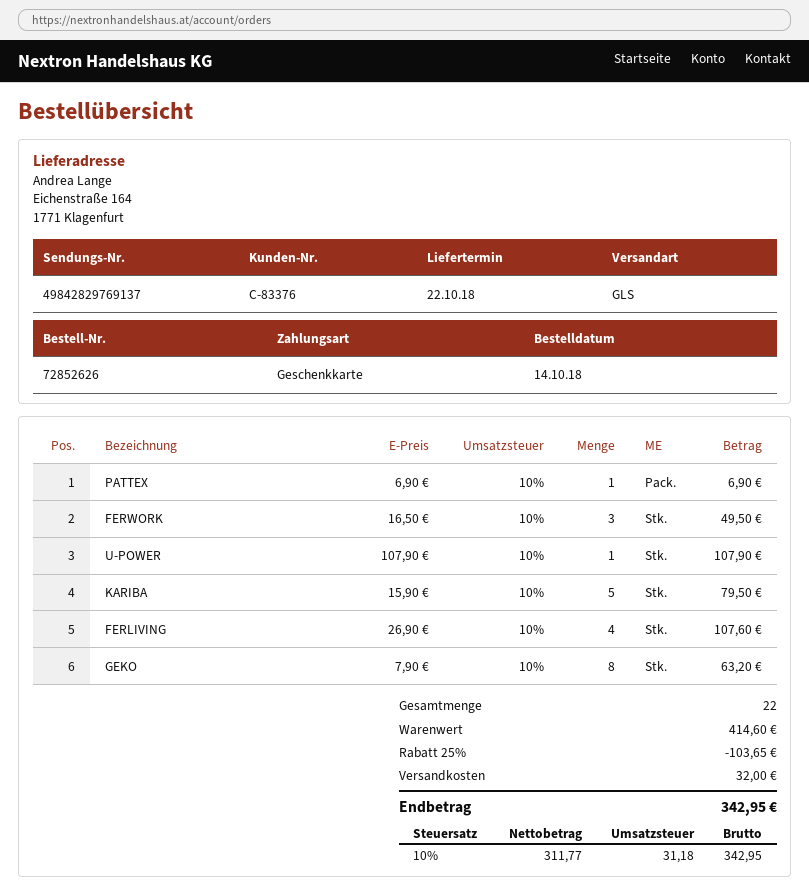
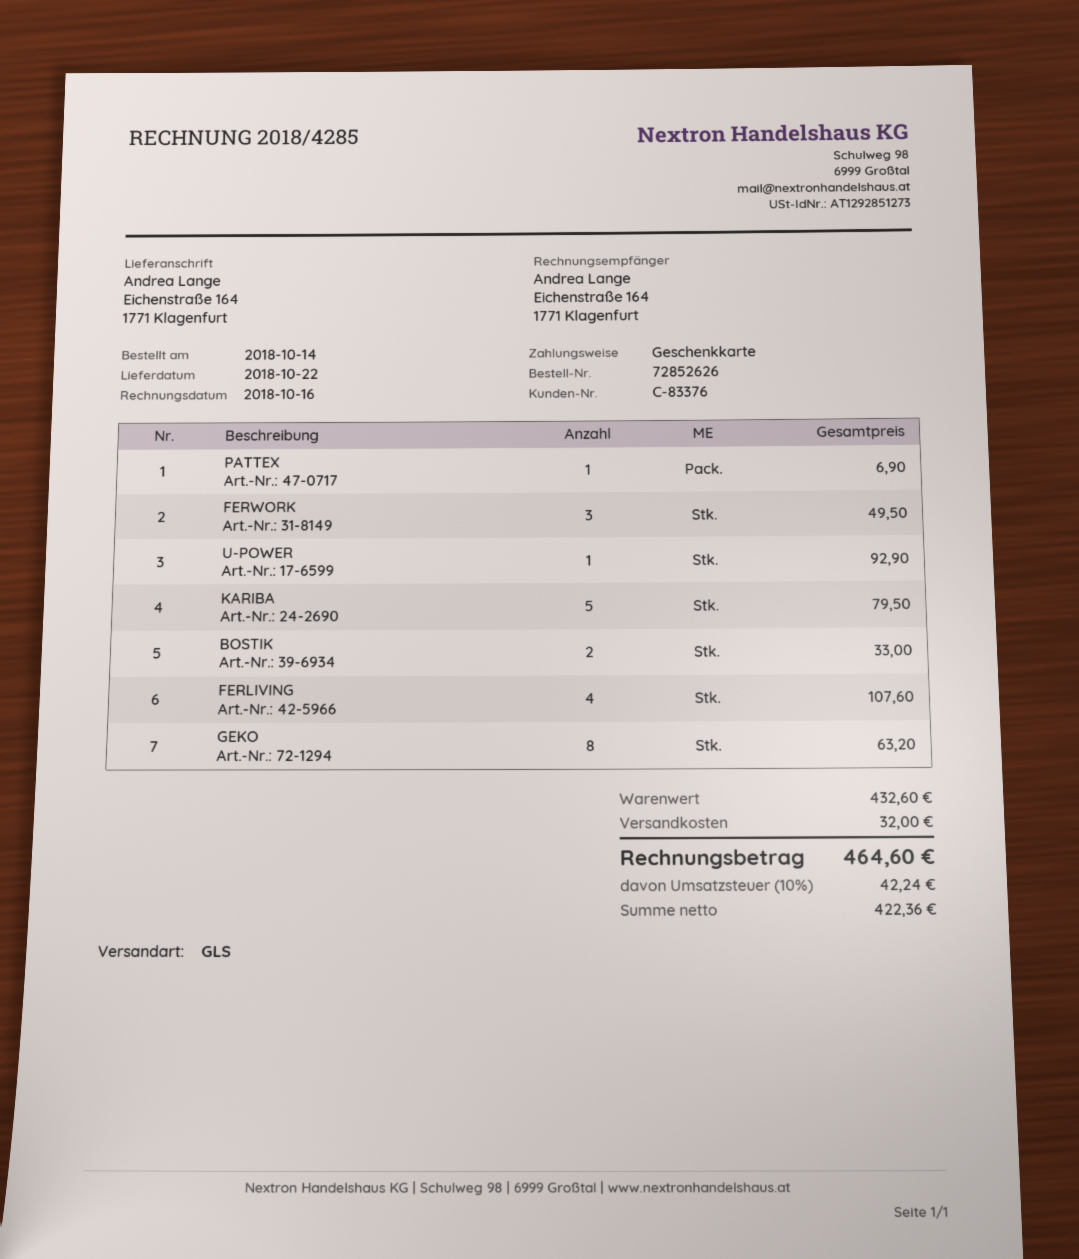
U-POWER: 1 for 107.90 -> 1 for 92.90
BOSTIK: none -> 2 for 33.00
subtotal: 414.60 -> 432.60
discount: 25% = 103.65 -> none
net: 311.77 -> 422.36
tax: 10% = 31.18 -> 10% = 42.24
total: 342.95 -> 464.60

